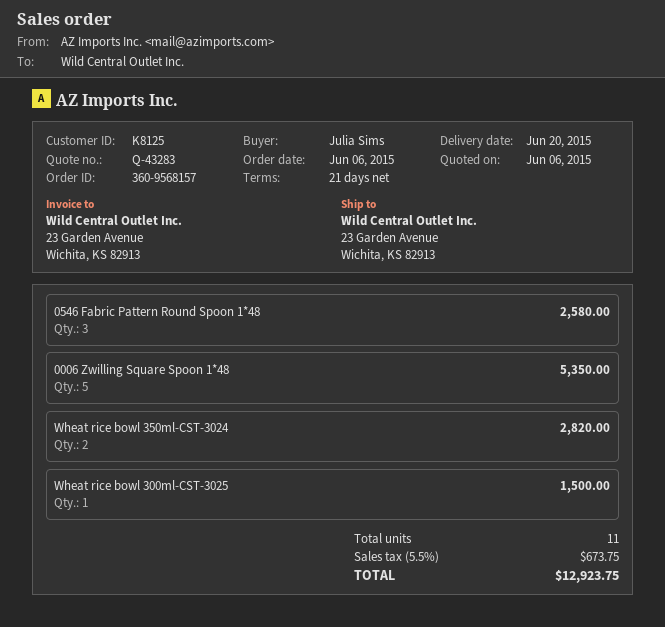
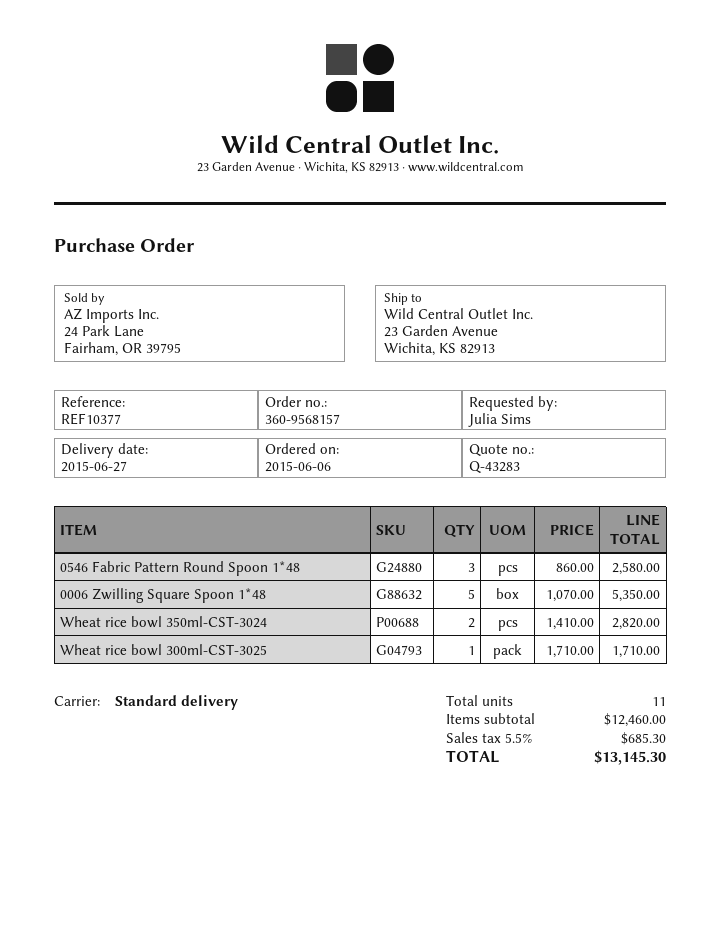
delivery date: 2015-06-20 -> 2015-06-27
Wheat rice bowl 300ml-CST-3025: 1 for 1500.00 -> 1 for 1710.00
tax: 5.5% = 673.75 -> 5.5% = 685.30
total: 12923.75 -> 13145.30

